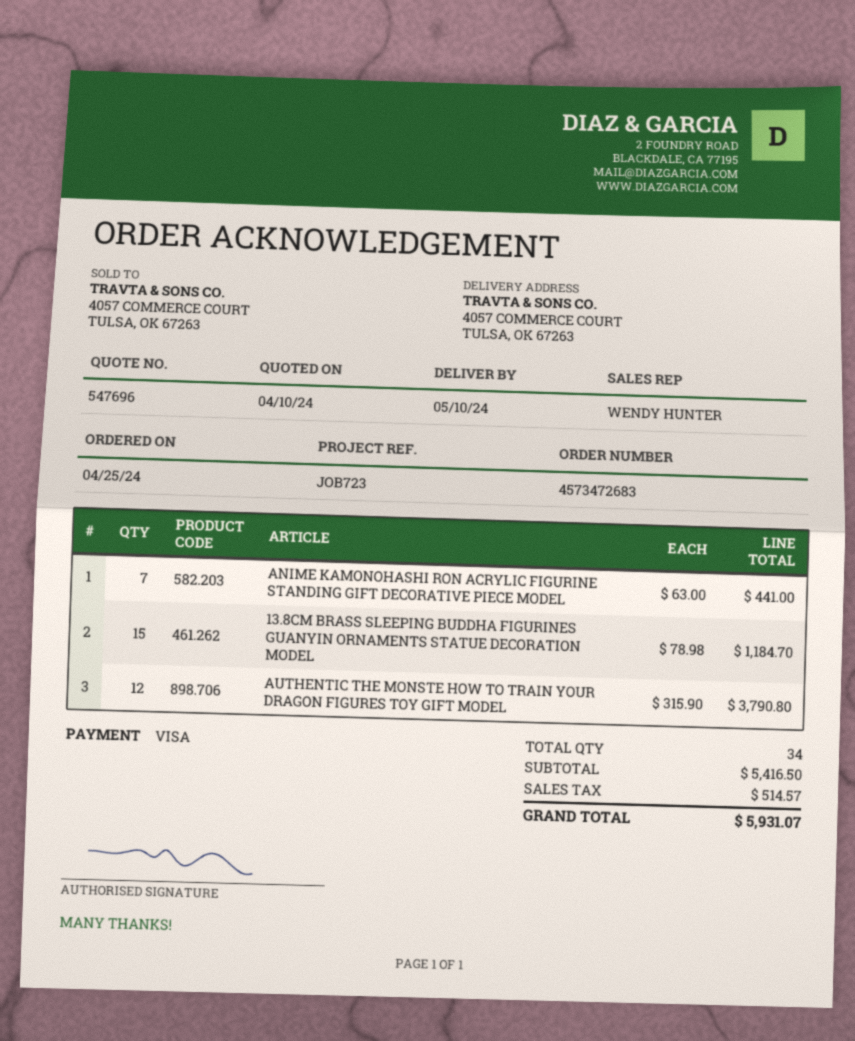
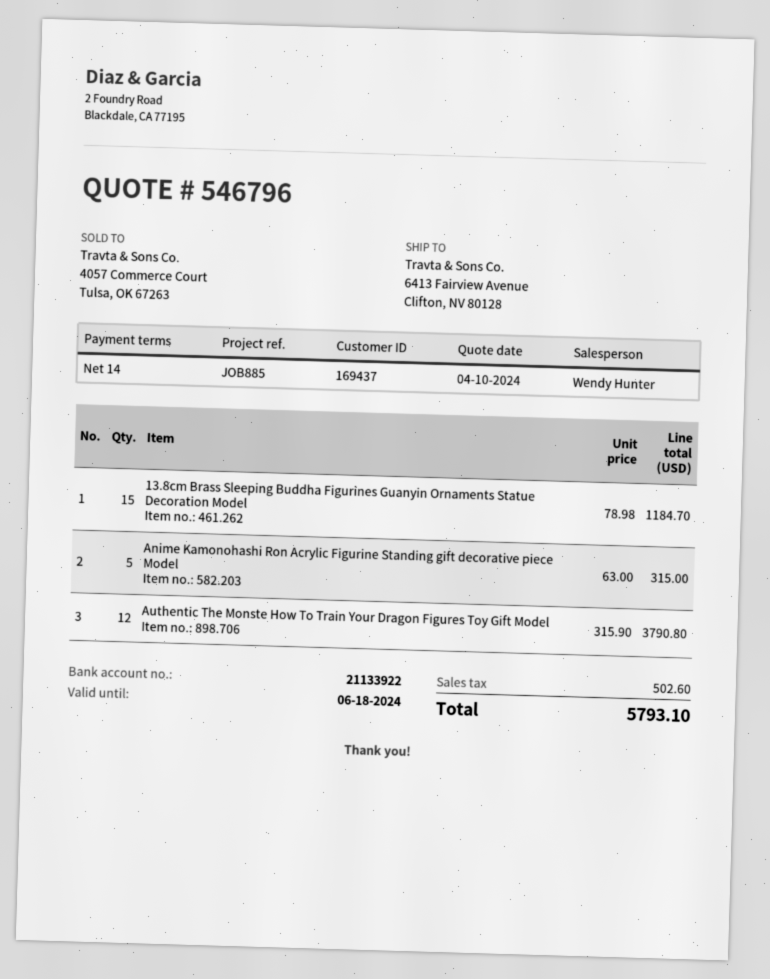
quote number: 547696 -> 546796
reference: JOB723 -> JOB885
ship to: 4057 COMMERCE COURT, TULSA, OK 67263 -> 6413 Fairview Avenue, Clifton, NV 80128
ANIME KAMONOHASHI RON ACRYLIC FIGURINE STANDING GIFT DECORATIVE PIECE MODEL: 7 x 63.00 = 441.00 -> 5 x 63.00 = 315.00
tax: 514.57 -> 502.60
total: 5931.07 -> 5793.10

